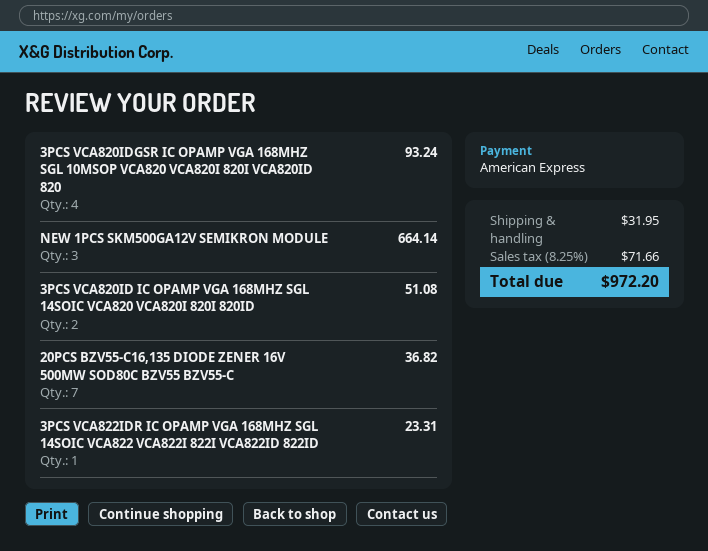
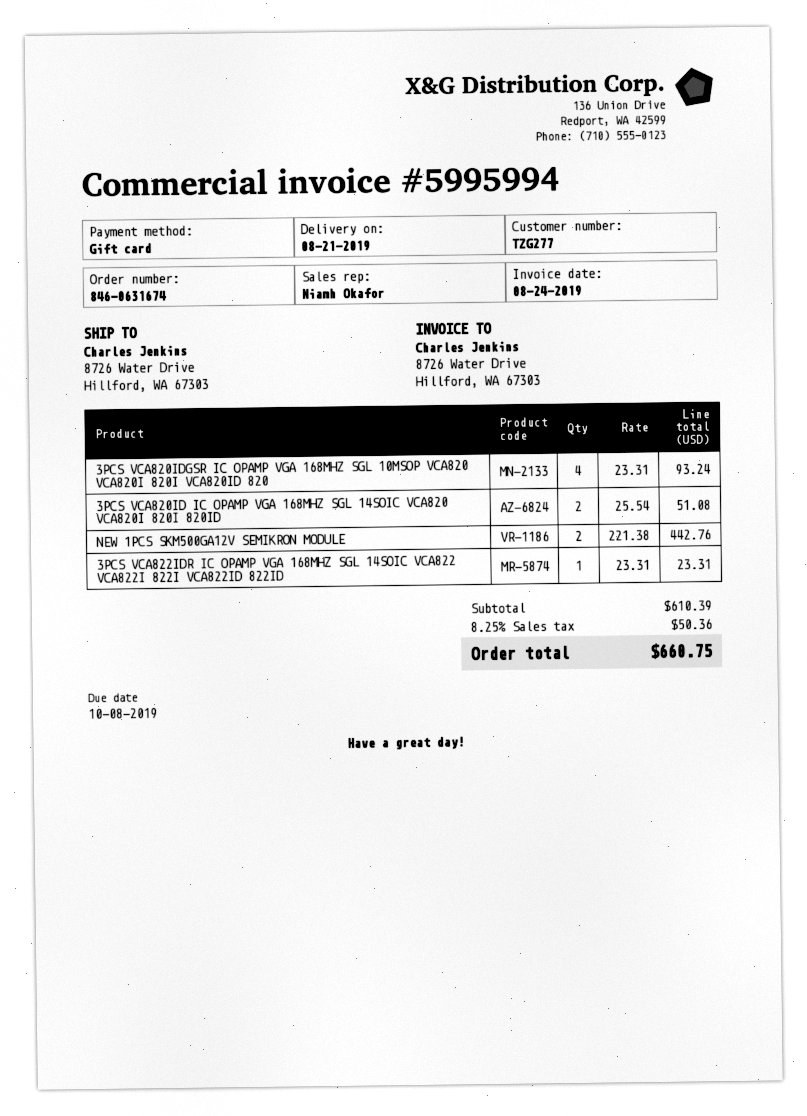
payment method: American Express -> gift card
NEW 1PCS SKM500GA12V SEMIKRON MODULE: 3 for 664.14 -> 2 for 442.76
20PCS BZV55-C16,135 DIODE ZENER 16V 500MW SOD80C BZV55 BZV55-C: 7 for 36.82 -> none
shipping: 31.95 -> none
tax: 8.25% = 71.66 -> 8.25% = 50.36
total: 972.20 -> 660.75

